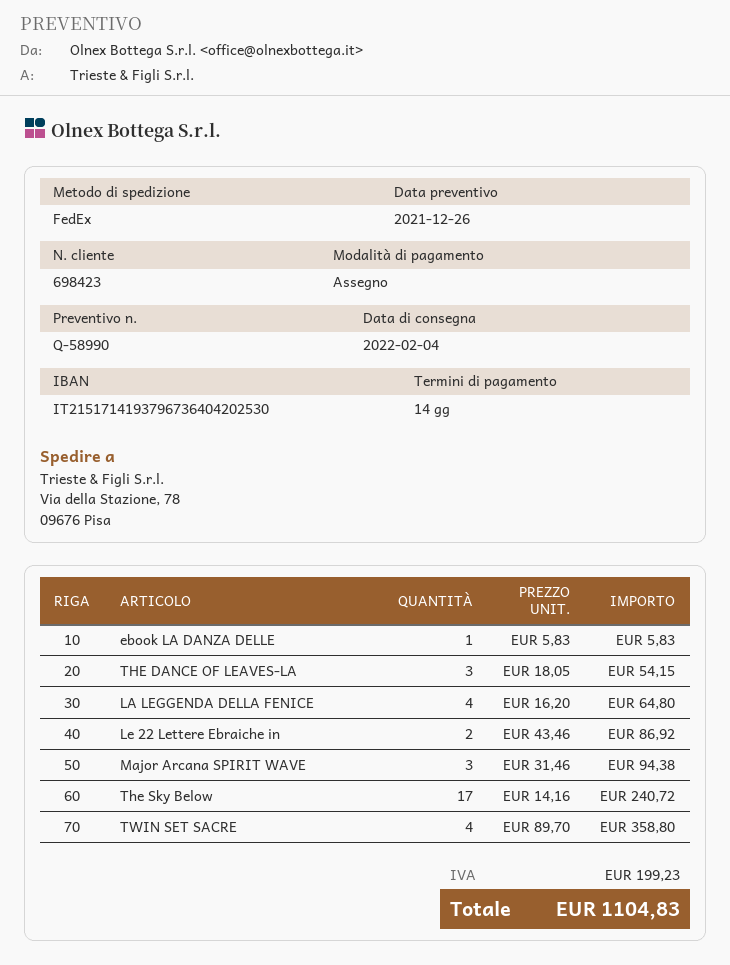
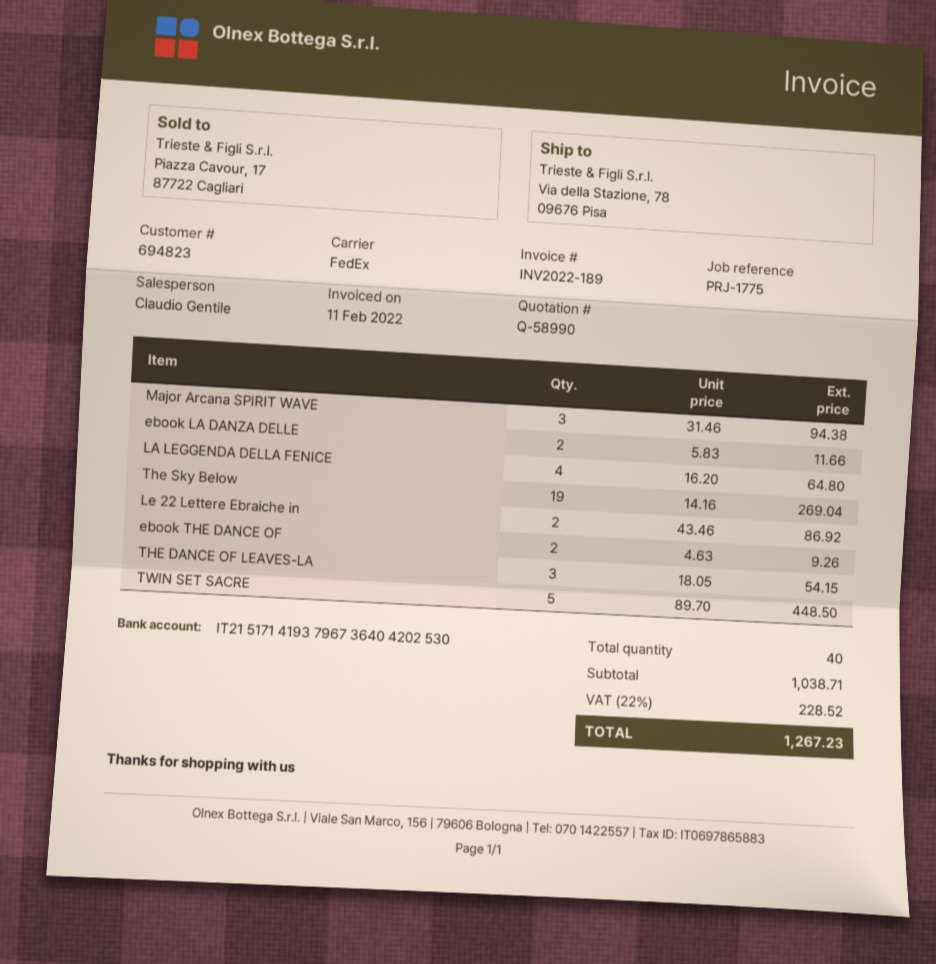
customer number: 698423 -> 694823
ebook LA DANZA DELLE: 1 x 5.83 = 5.83 -> 2 x 5.83 = 11.66
The Sky Below: 17 x 14.16 = 240.72 -> 19 x 14.16 = 269.04
TWIN SET SACRE: 4 x 89.70 = 358.80 -> 5 x 89.70 = 448.50
ebook THE DANCE OF: none -> 2 x 4.63 = 9.26
tax: 199.23 -> 228.52
total: 1104.83 -> 1267.23

